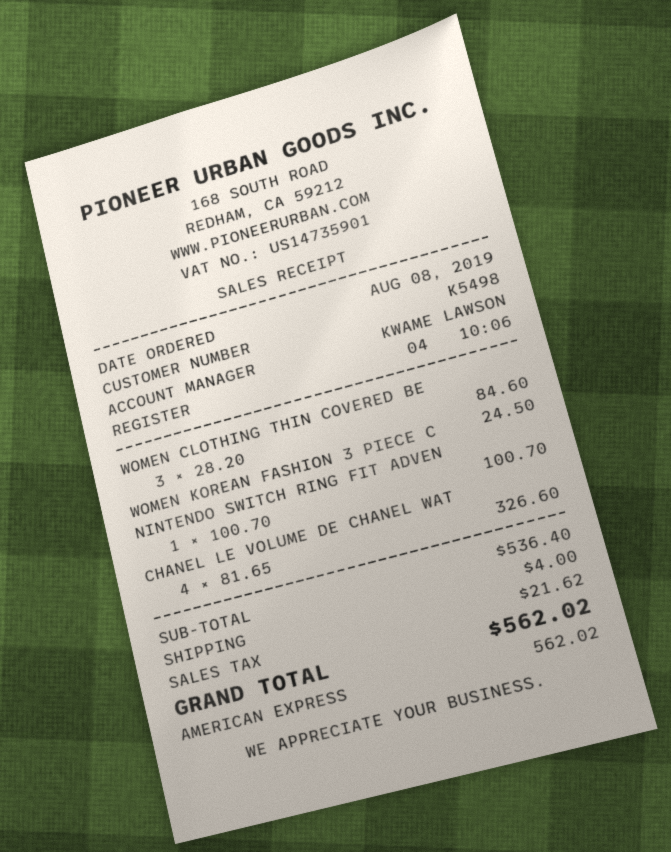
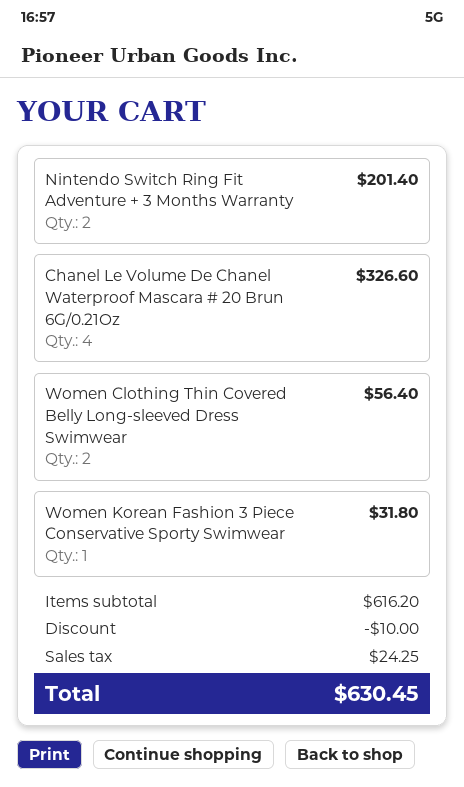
WOMEN CLOTHING THIN COVERED BE: 3 for 84.60 -> 2 for 56.40
WOMEN KOREAN FASHION 3 PIECE C: 1 for 24.50 -> 1 for 31.80
NINTENDO SWITCH RING FIT ADVEN: 1 for 100.70 -> 2 for 201.40
subtotal: 536.40 -> 616.20
discount: none -> 10.00
shipping: 4.00 -> none
tax: 21.62 -> 24.25
total: 562.02 -> 630.45

